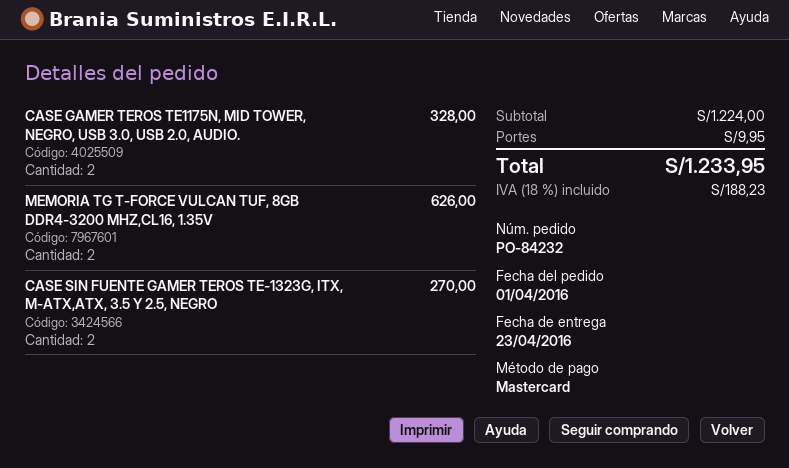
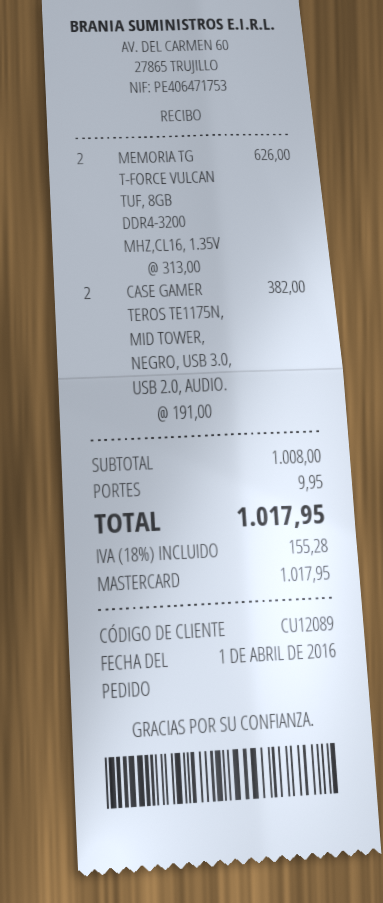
CASE GAMER TEROS TE1175N, MID TOWER, NEGRO, USB 3.0, USB 2.0, AUDIO.: 2 for 328.00 -> 2 for 382.00
CASE SIN FUENTE GAMER TEROS TE-1323G, ITX, M-ATX,ATX, 3.5 Y 2.5, NEGRO: 2 for 270.00 -> none
subtotal: 1224.00 -> 1008.00
tax: 18% = 188.23 -> 18% = 155.28
total: 1233.95 -> 1017.95

